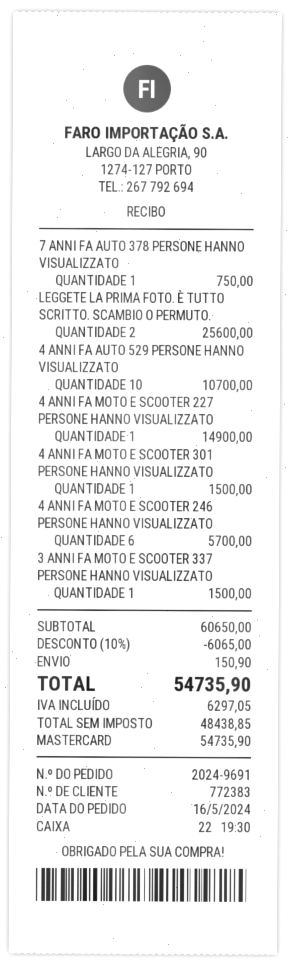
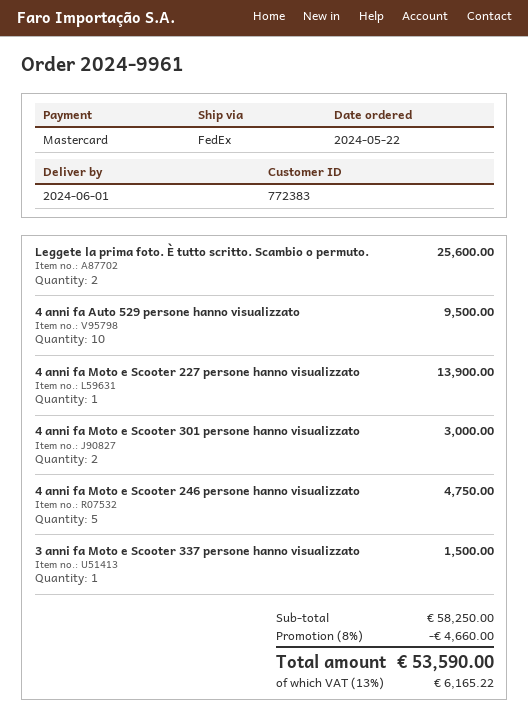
order number: 2024-9691 -> 2024-9961
order date: 2024-05-16 -> 2024-05-22
7 ANNI FA AUTO 378 PERSONE HANNO VISUALIZZATO: 1 for 750.00 -> none
4 ANNI FA AUTO 529 PERSONE HANNO VISUALIZZATO: 10 for 10700.00 -> 10 for 9500.00
4 ANNI FA MOTO E SCOOTER 227 PERSONE HANNO VISUALIZZATO: 1 for 14900.00 -> 1 for 13900.00
4 ANNI FA MOTO E SCOOTER 301 PERSONE HANNO VISUALIZZATO: 1 for 1500.00 -> 2 for 3000.00
4 ANNI FA MOTO E SCOOTER 246 PERSONE HANNO VISUALIZZATO: 6 for 5700.00 -> 5 for 4750.00
subtotal: 60650.00 -> 58250.00
discount: 10% = 6065.00 -> 8% = 4660.00
shipping: 150.90 -> none
tax: 6297.05 -> 6165.22
total: 54735.90 -> 53590.00

